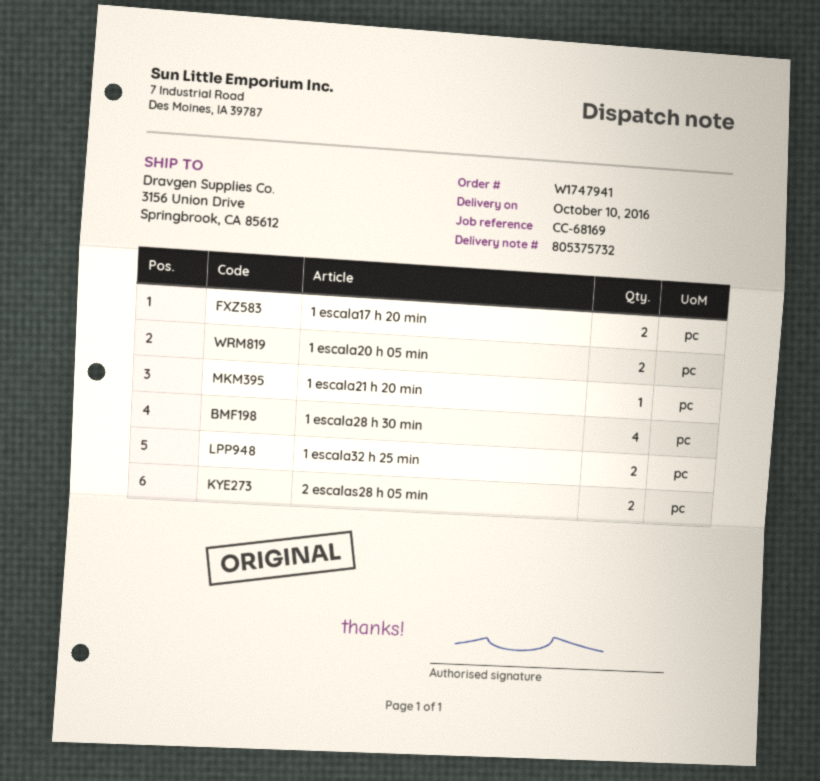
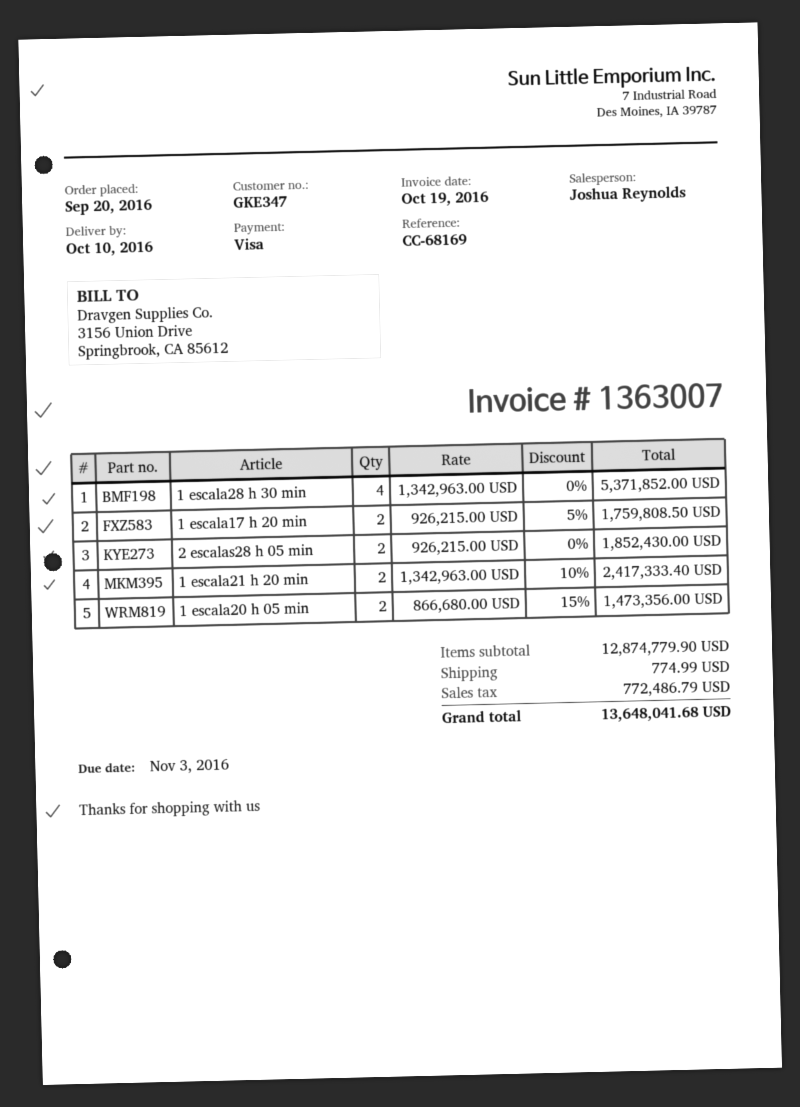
1 escala21 h 20 min: 1 -> 2
1 escala32 h 25 min: 2 -> none

